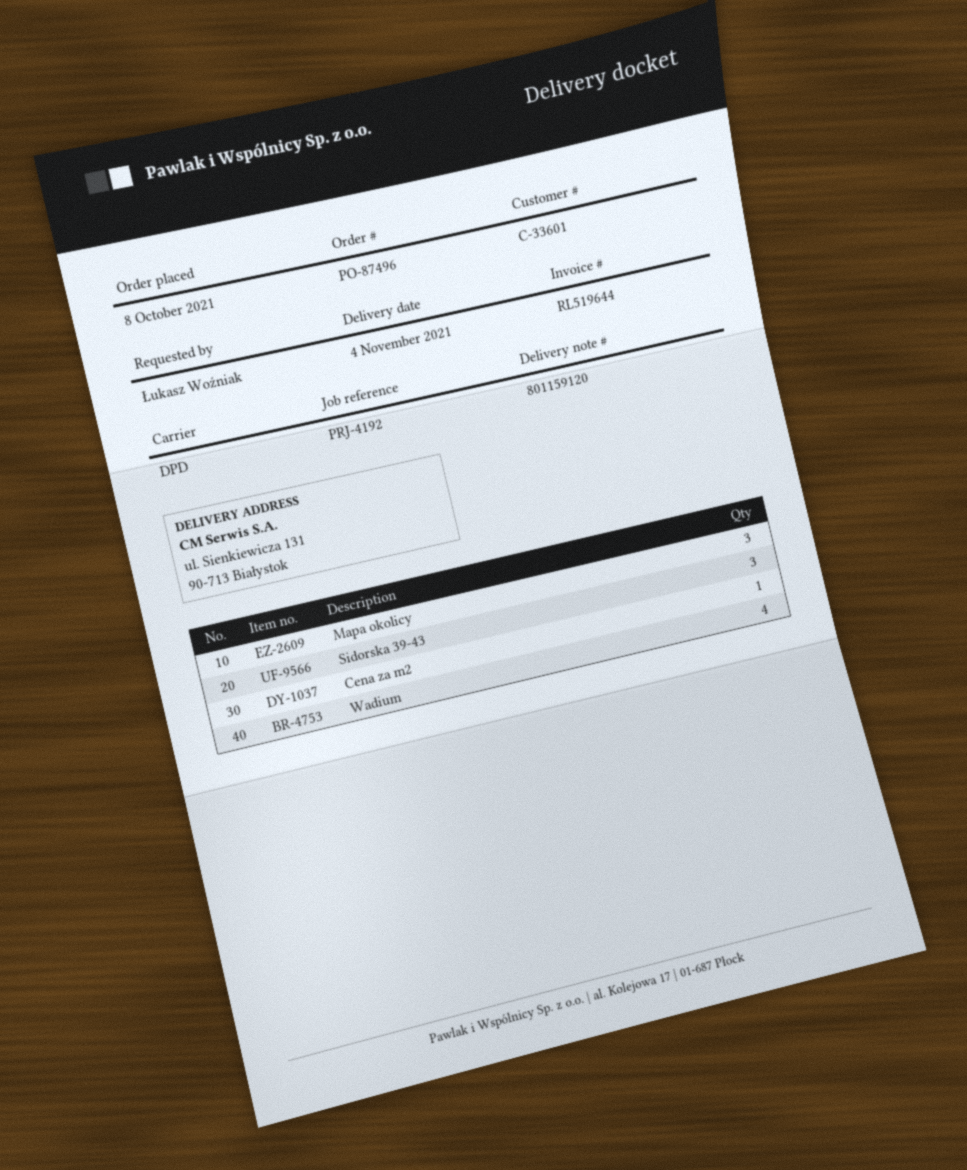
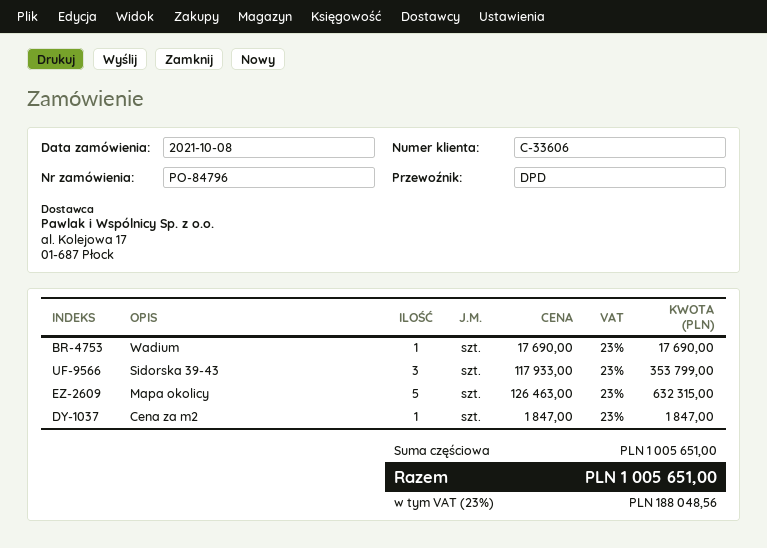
order number: PO-87496 -> PO-84796
customer number: C-33601 -> C-33606
Mapa okolicy: 3 -> 5
Wadium: 4 -> 1

